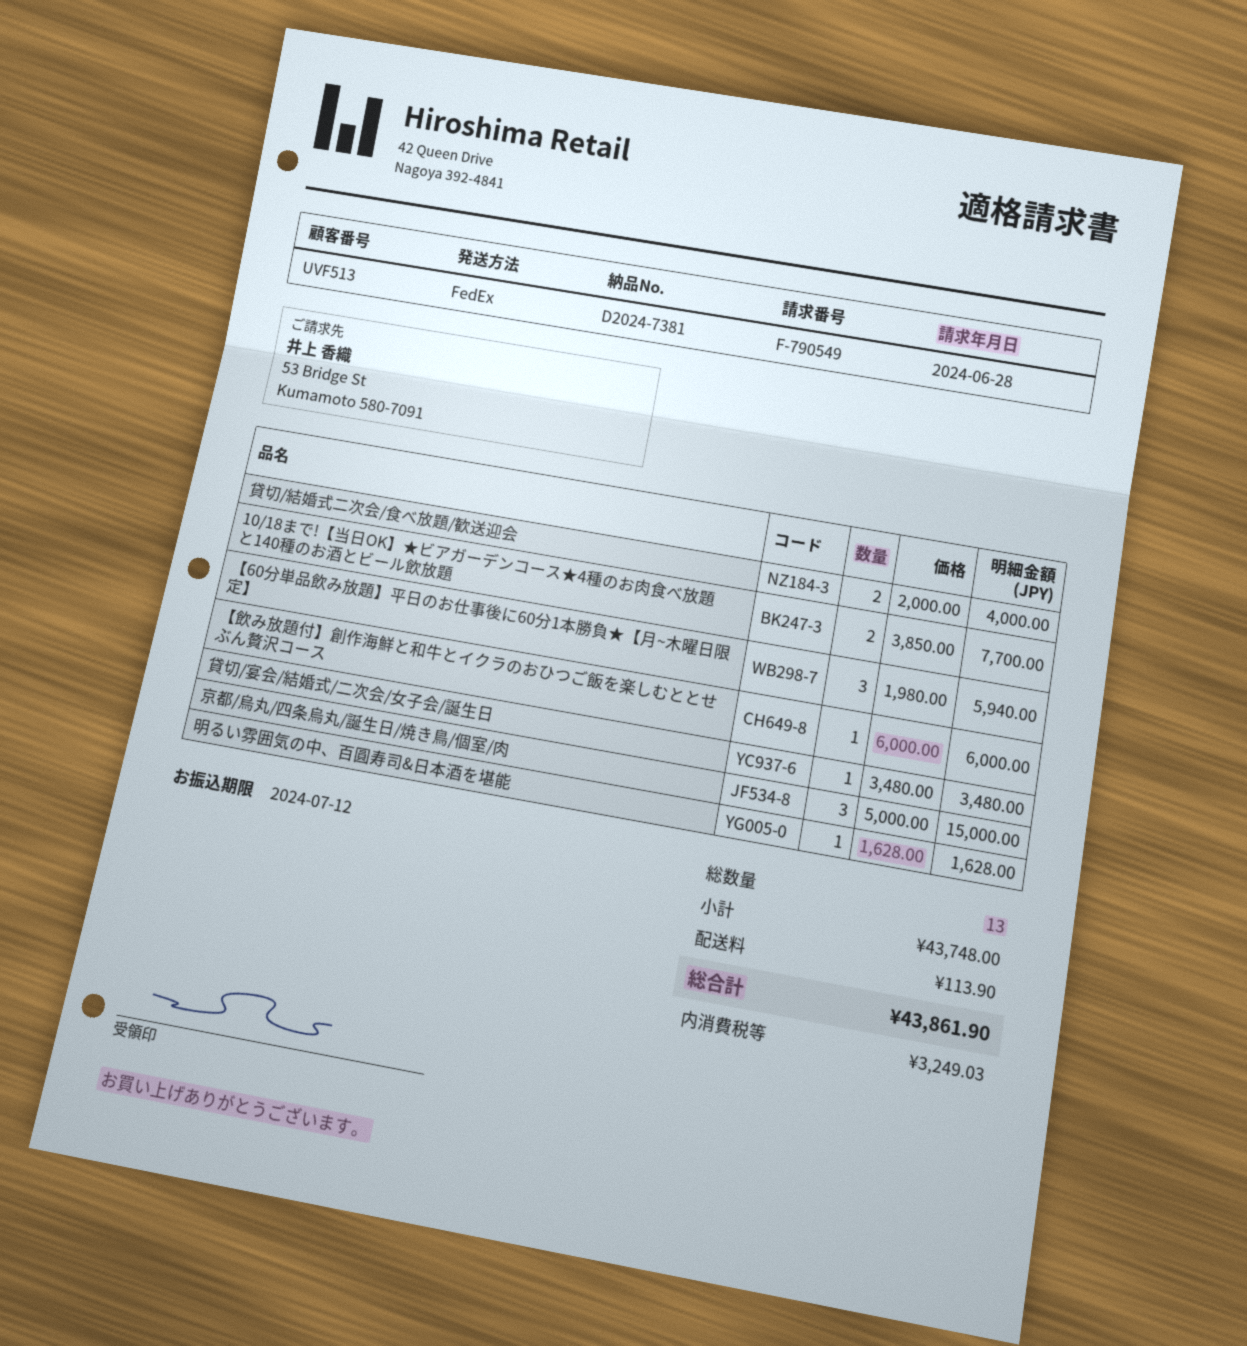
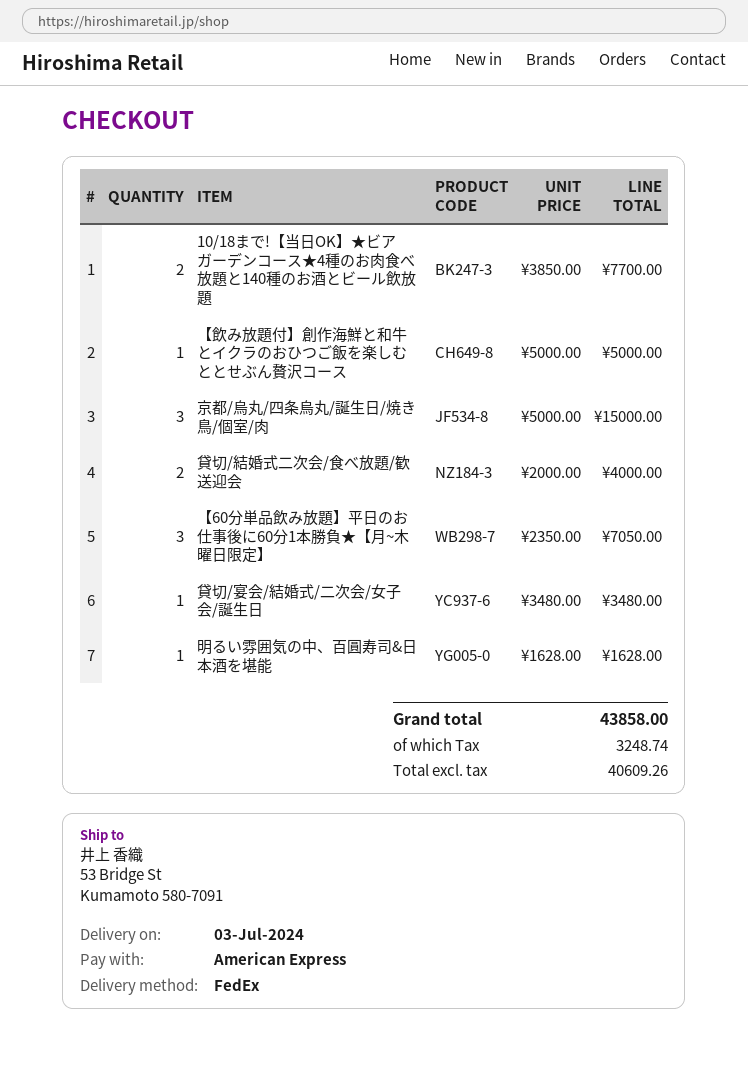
【60分単品飲み放題】平日のお仕事後に60分1本勝負★【月~木曜日限定】: 3 x 1980.00 = 5940.00 -> 3 x 2350.00 = 7050.00
【飲み放題付】創作海鮮と和牛とイクラのおひつご飯を楽しむととせぶん贅沢コース: 1 x 6000.00 = 6000.00 -> 1 x 5000.00 = 5000.00
shipping: 113.90 -> none
tax: 3249.03 -> 3248.74
total: 43861.90 -> 43858.00

